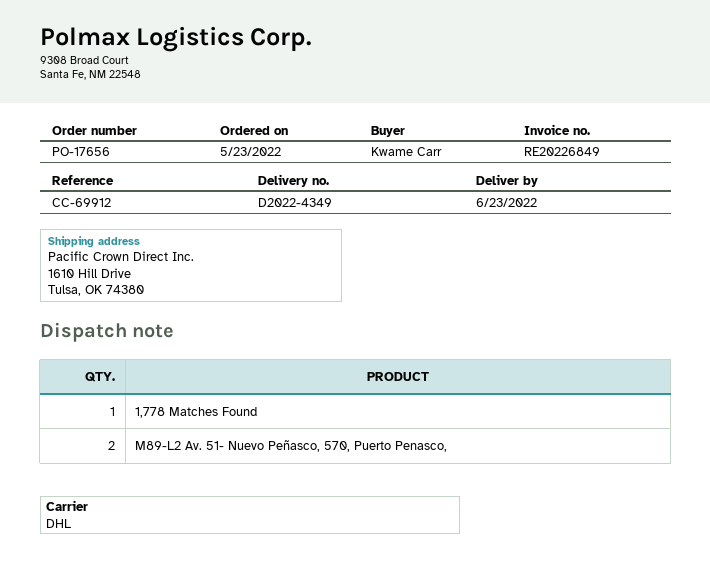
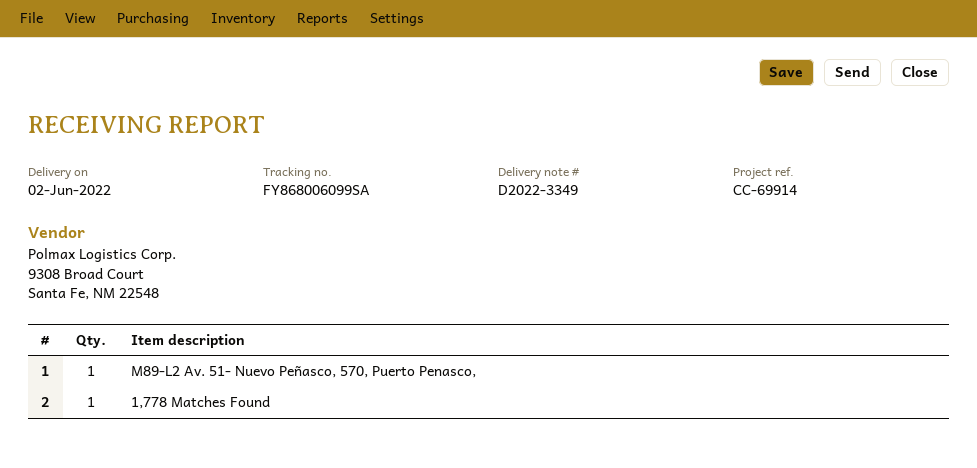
delivery note number: D2022-4349 -> D2022-3349
delivery date: 2022-06-23 -> 2022-06-02
reference: CC-69912 -> CC-69914
M89-L2 Av. 51- Nuevo Peñasco, 570, Puerto Penasco,: 2 -> 1

